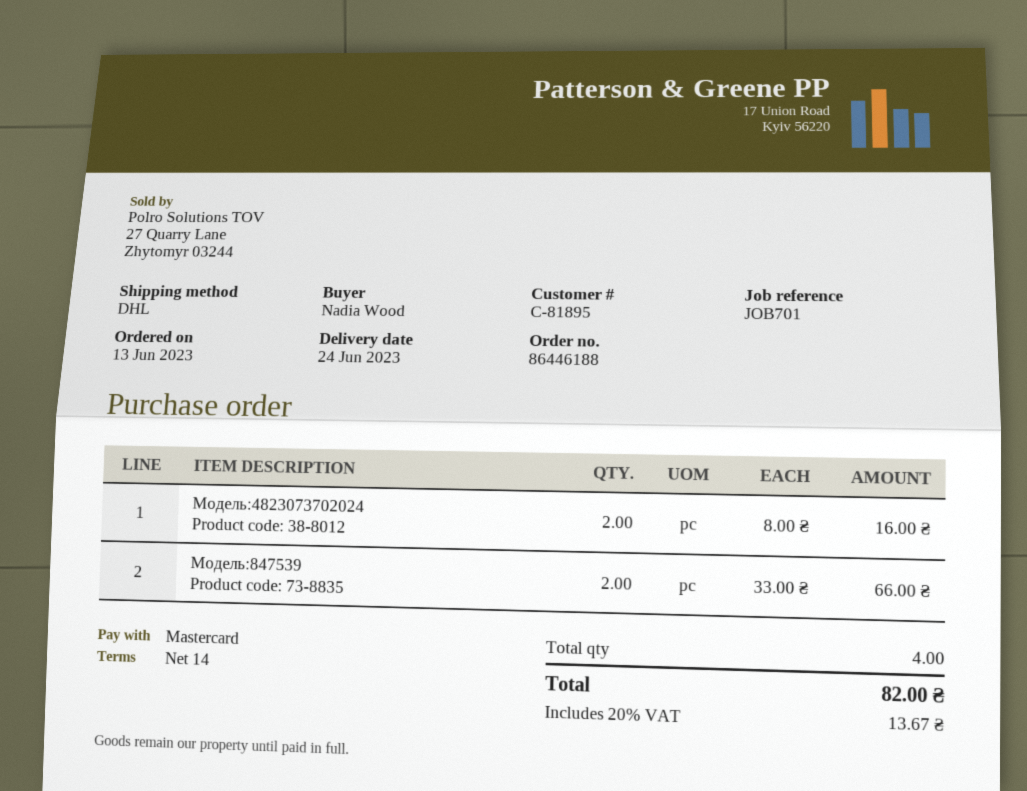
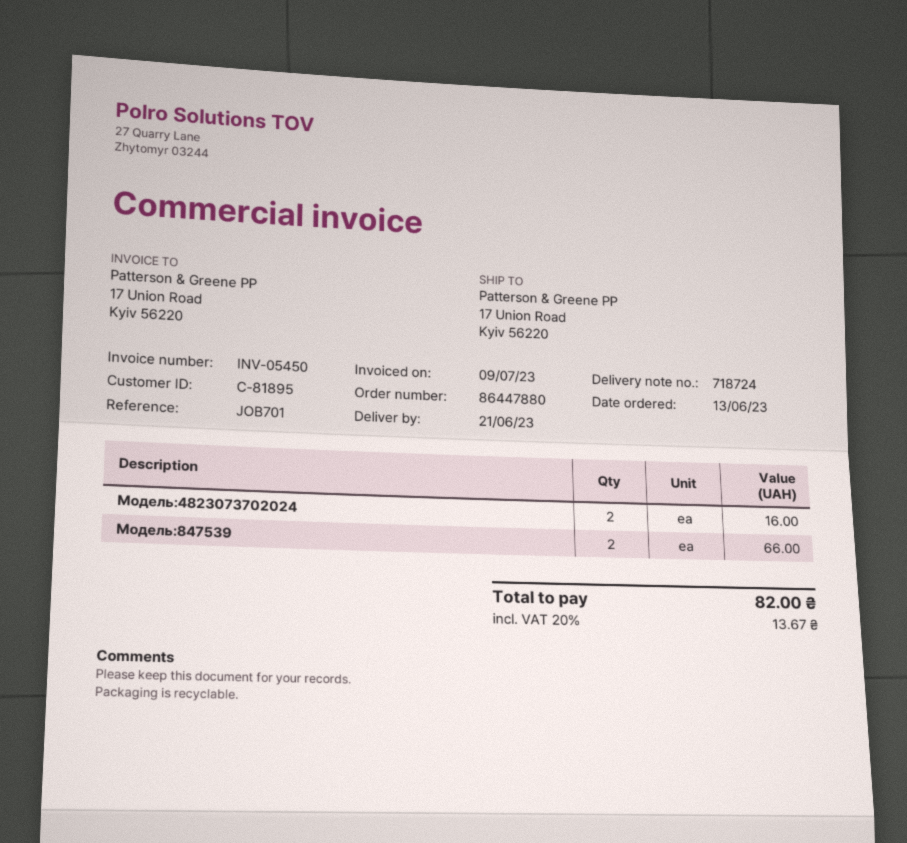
order number: 86446188 -> 86447880
delivery date: 2023-06-24 -> 2023-06-21

